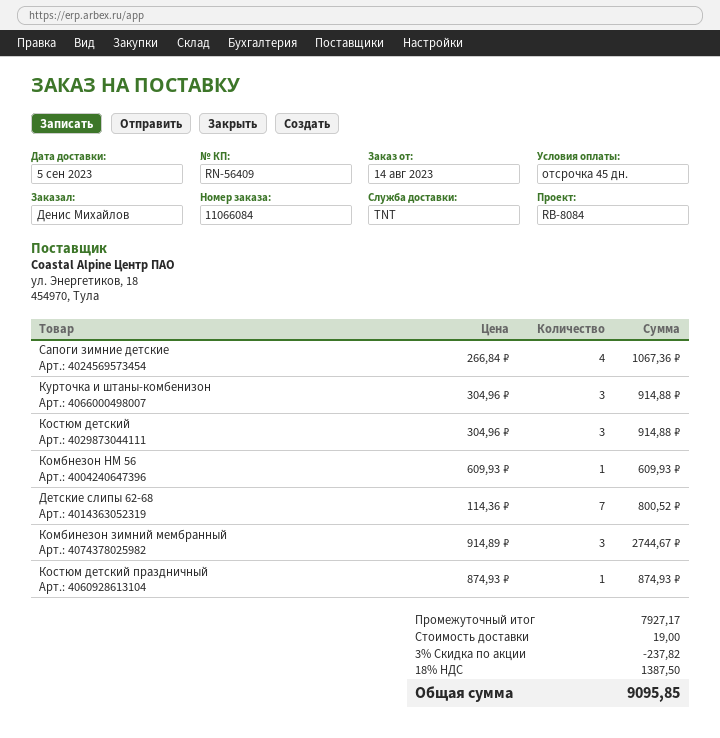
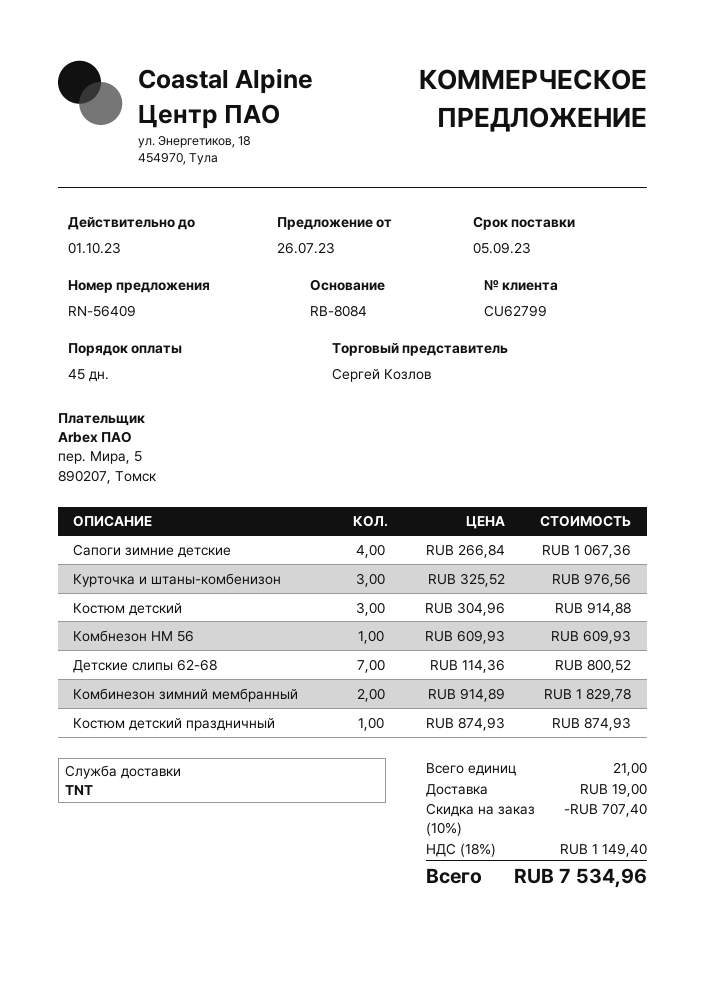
Курточка и штаны-комбенизон: 3 x 304.96 = 914.88 -> 3 x 325.52 = 976.56
Комбинезон зимний мембранный: 3 x 914.89 = 2744.67 -> 2 x 914.89 = 1829.78
discount: 3% = 237.82 -> 10% = 707.40
tax: 18% = 1387.50 -> 18% = 1149.40
total: 9095.85 -> 7534.96

